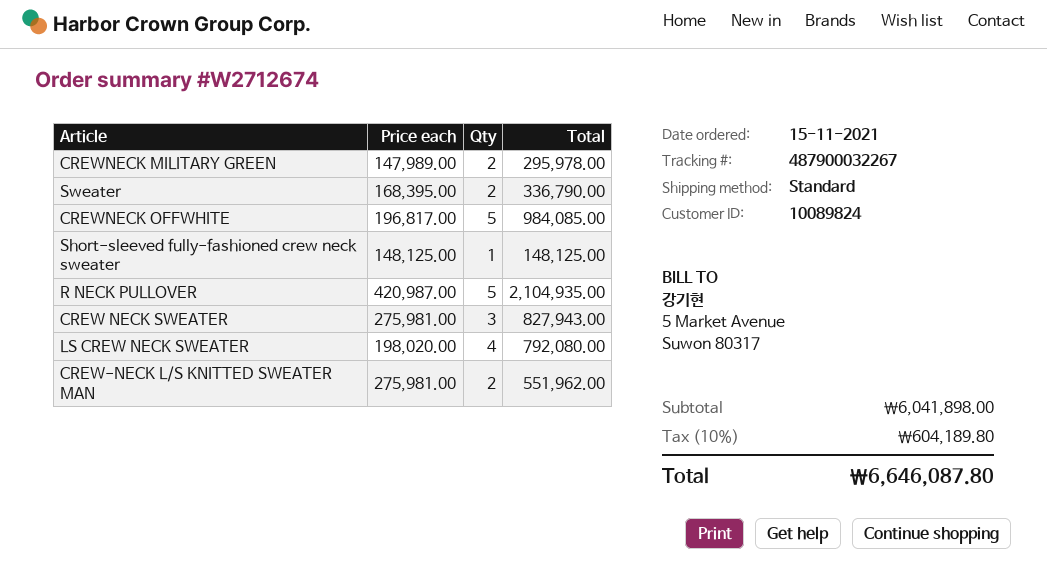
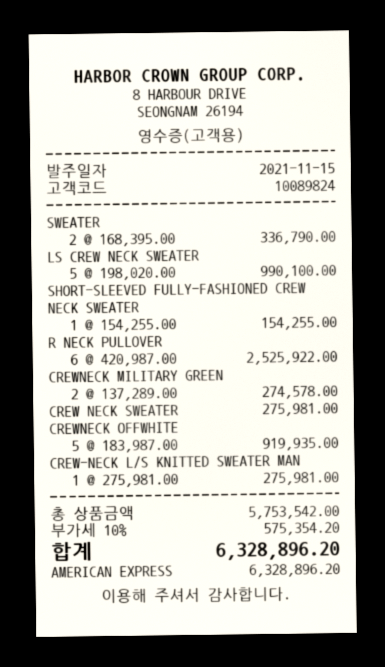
CREWNECK MILITARY GREEN: 2 x 147989.00 = 295978.00 -> 2 x 137289.00 = 274578.00
CREWNECK OFFWHITE: 5 x 196817.00 = 984085.00 -> 5 x 183987.00 = 919935.00
Short-sleeved fully-fashioned crew neck sweater: 1 x 148125.00 = 148125.00 -> 1 x 154255.00 = 154255.00
R NECK PULLOVER: 5 x 420987.00 = 2104935.00 -> 6 x 420987.00 = 2525922.00
CREW NECK SWEATER: 3 x 275981.00 = 827943.00 -> 1 x 275981.00 = 275981.00
LS CREW NECK SWEATER: 4 x 198020.00 = 792080.00 -> 5 x 198020.00 = 990100.00
CREW-NECK L/S KNITTED SWEATER MAN: 2 x 275981.00 = 551962.00 -> 1 x 275981.00 = 275981.00
subtotal: 6041898.00 -> 5753542.00
tax: 10% = 604189.80 -> 10% = 575354.20
total: 6646087.80 -> 6328896.20

